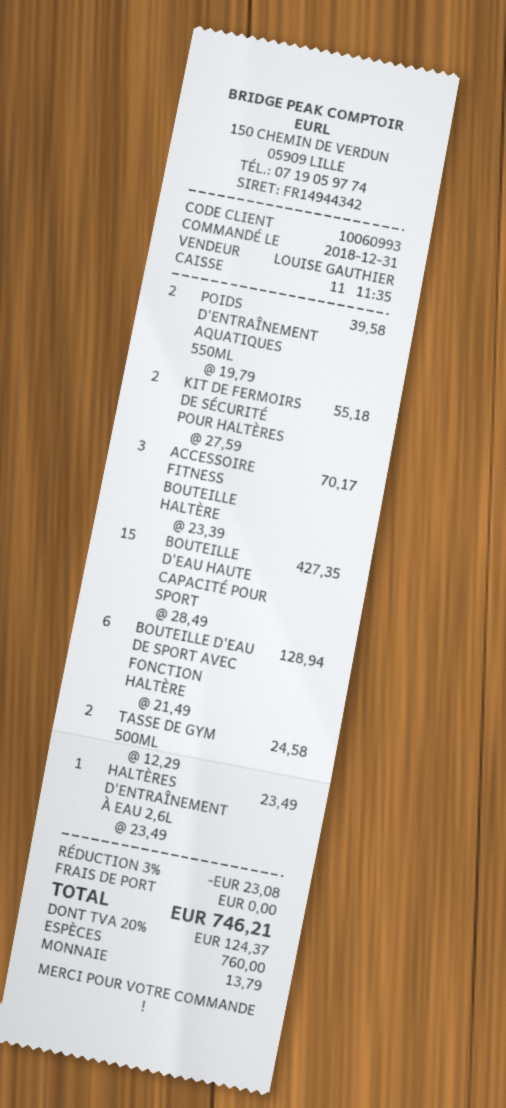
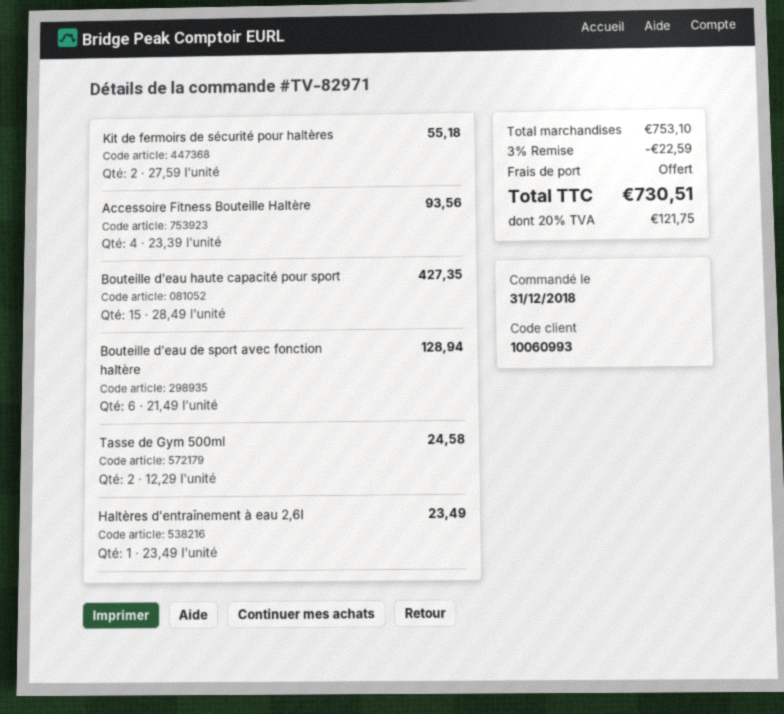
POIDS D'ENTRAÎNEMENT AQUATIQUES 550ML: 2 x 19.79 = 39.58 -> none
ACCESSOIRE FITNESS BOUTEILLE HALTÈRE: 3 x 23.39 = 70.17 -> 4 x 23.39 = 93.56
discount: 3% = 23.08 -> 3% = 22.59
tax: 20% = 124.37 -> 20% = 121.75
total: 746.21 -> 730.51

